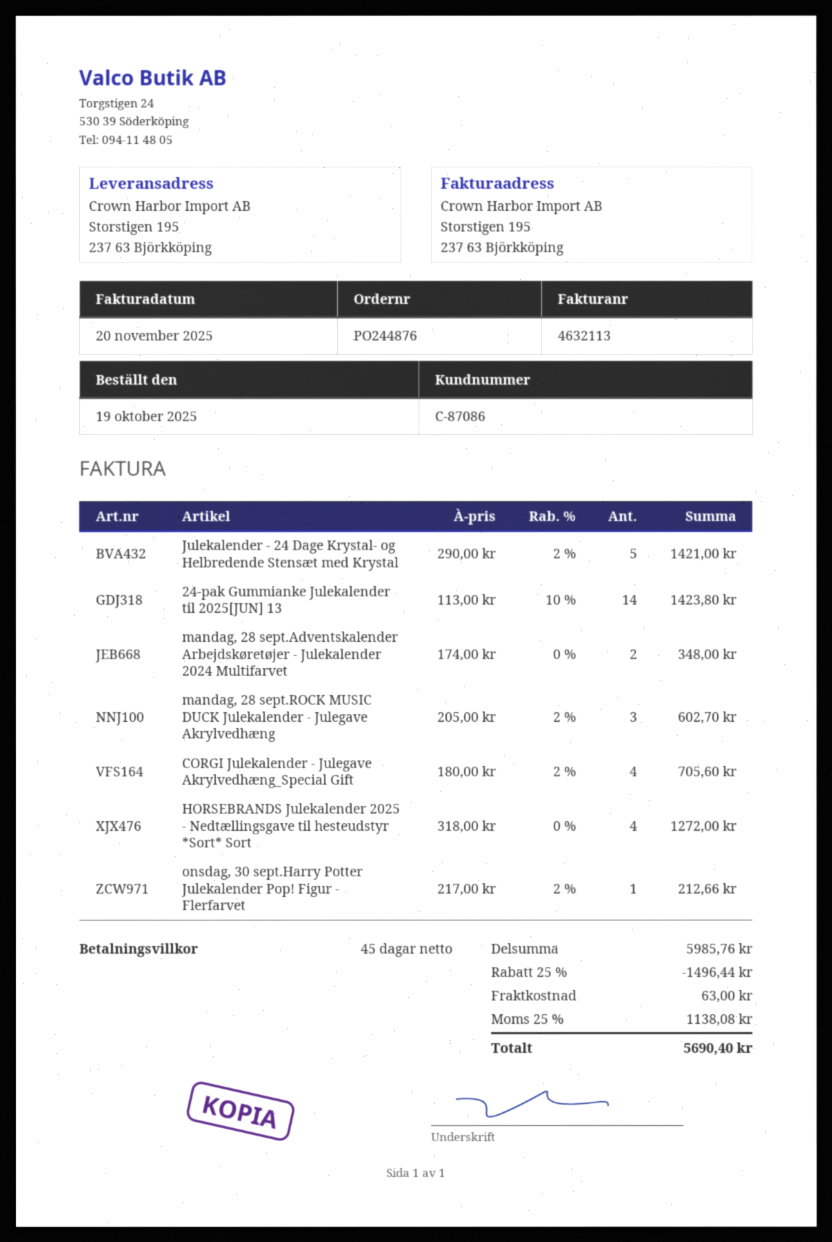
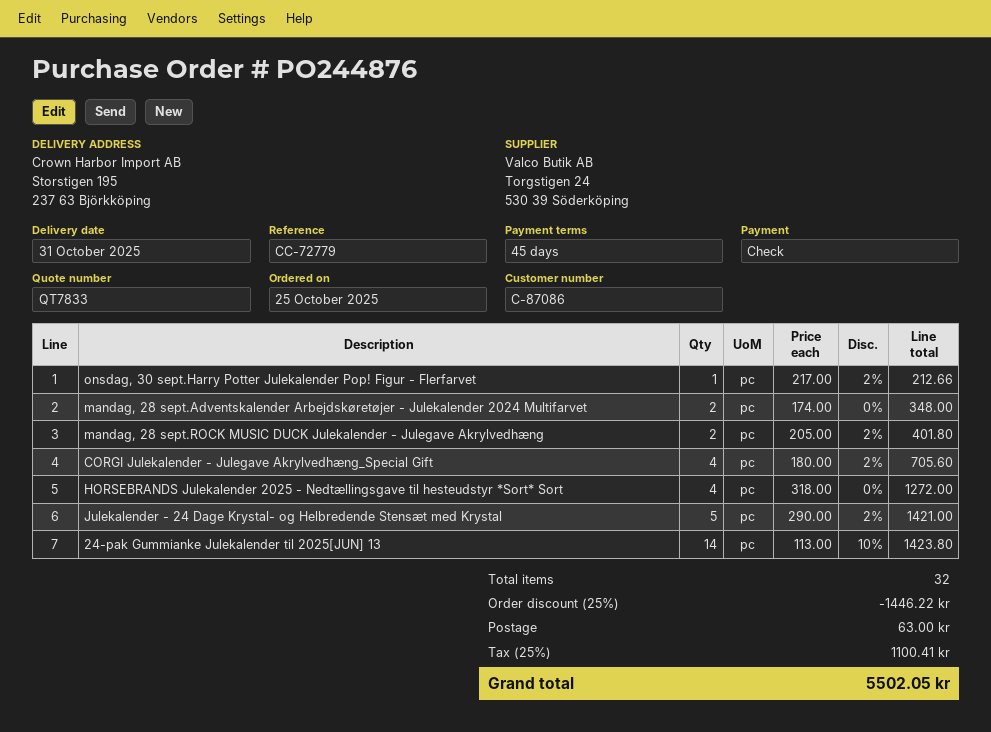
order date: 2025-10-19 -> 2025-10-25
mandag, 28 sept.ROCK MUSIC DUCK Julekalender - Julegave Akrylvedhæng: 3 x 205.00 - 2% = 602.70 -> 2 x 205.00 - 2% = 401.80
discount: 25% = 1496.44 -> 25% = 1446.22
tax: 25% = 1138.08 -> 25% = 1100.41
total: 5690.40 -> 5502.05

